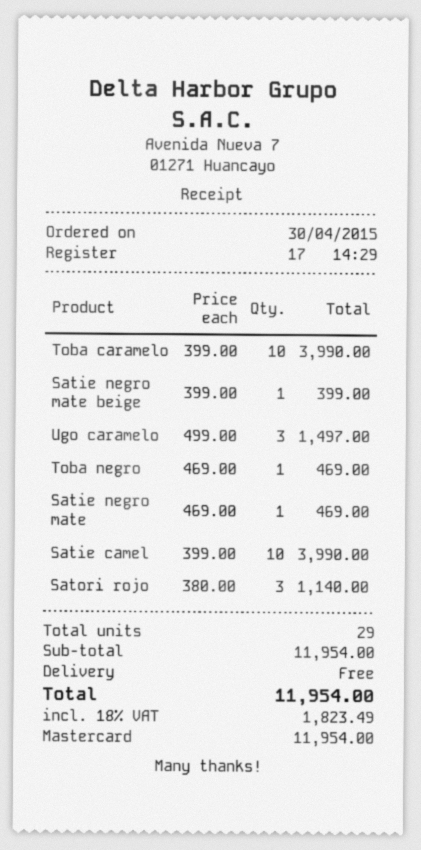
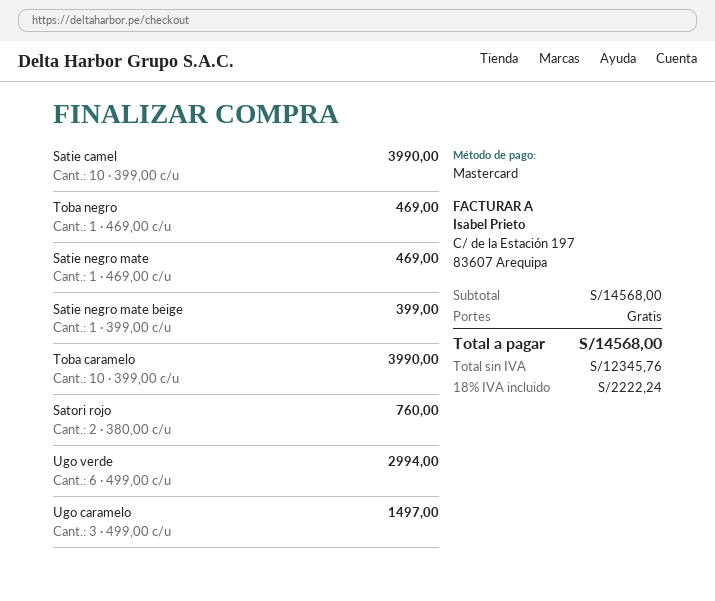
Satori rojo: 3 x 380.00 = 1140.00 -> 2 x 380.00 = 760.00
Ugo verde: none -> 6 x 499.00 = 2994.00
subtotal: 11954.00 -> 14568.00
tax: 18% = 1823.49 -> 18% = 2222.24
total: 11954.00 -> 14568.00

